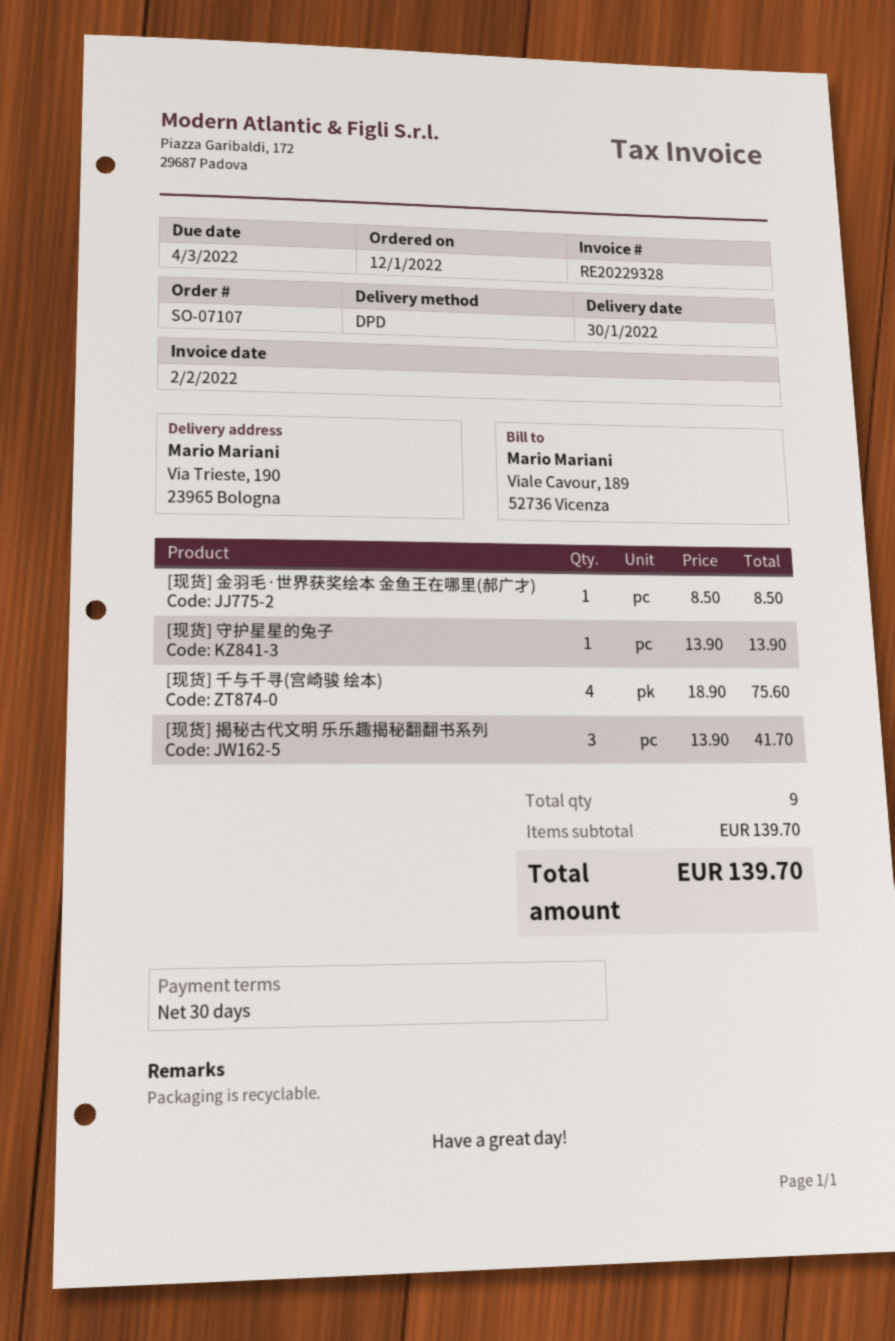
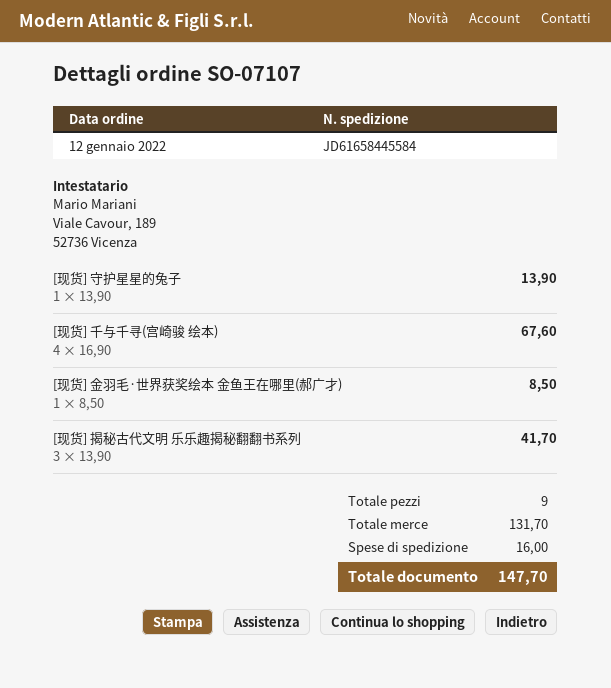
[现货] 千与千寻(宫崎骏 绘本): 4 x 18.90 = 75.60 -> 4 x 16.90 = 67.60
subtotal: 139.70 -> 131.70
shipping: none -> 16.00
total: 139.70 -> 147.70

